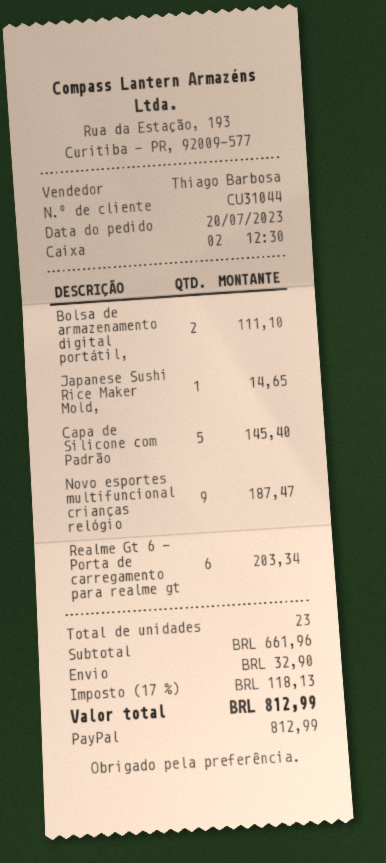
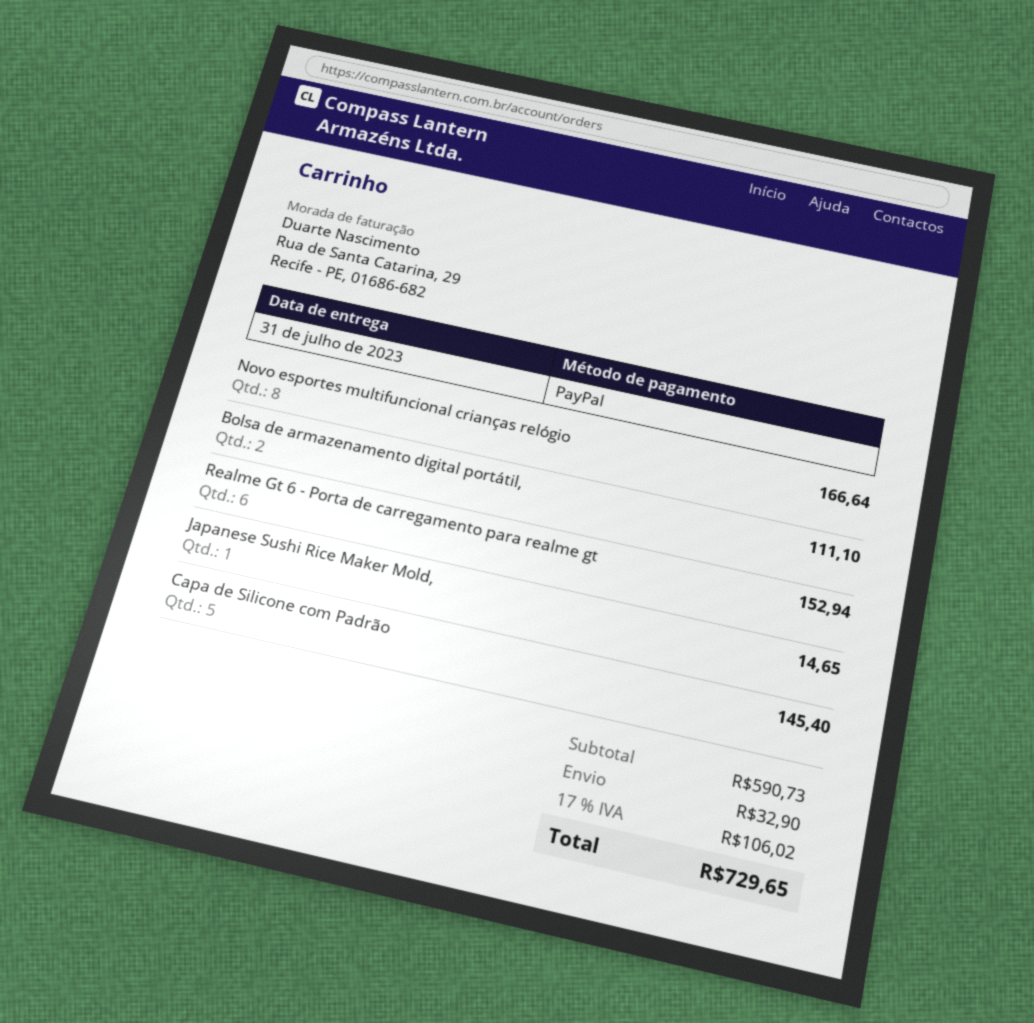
Novo esportes multifuncional crianças relógio: 9 for 187.47 -> 8 for 166.64
Realme Gt 6 - Porta de carregamento para realme gt: 6 for 203.34 -> 6 for 152.94
subtotal: 661.96 -> 590.73
tax: 17% = 118.13 -> 17% = 106.02
total: 812.99 -> 729.65

